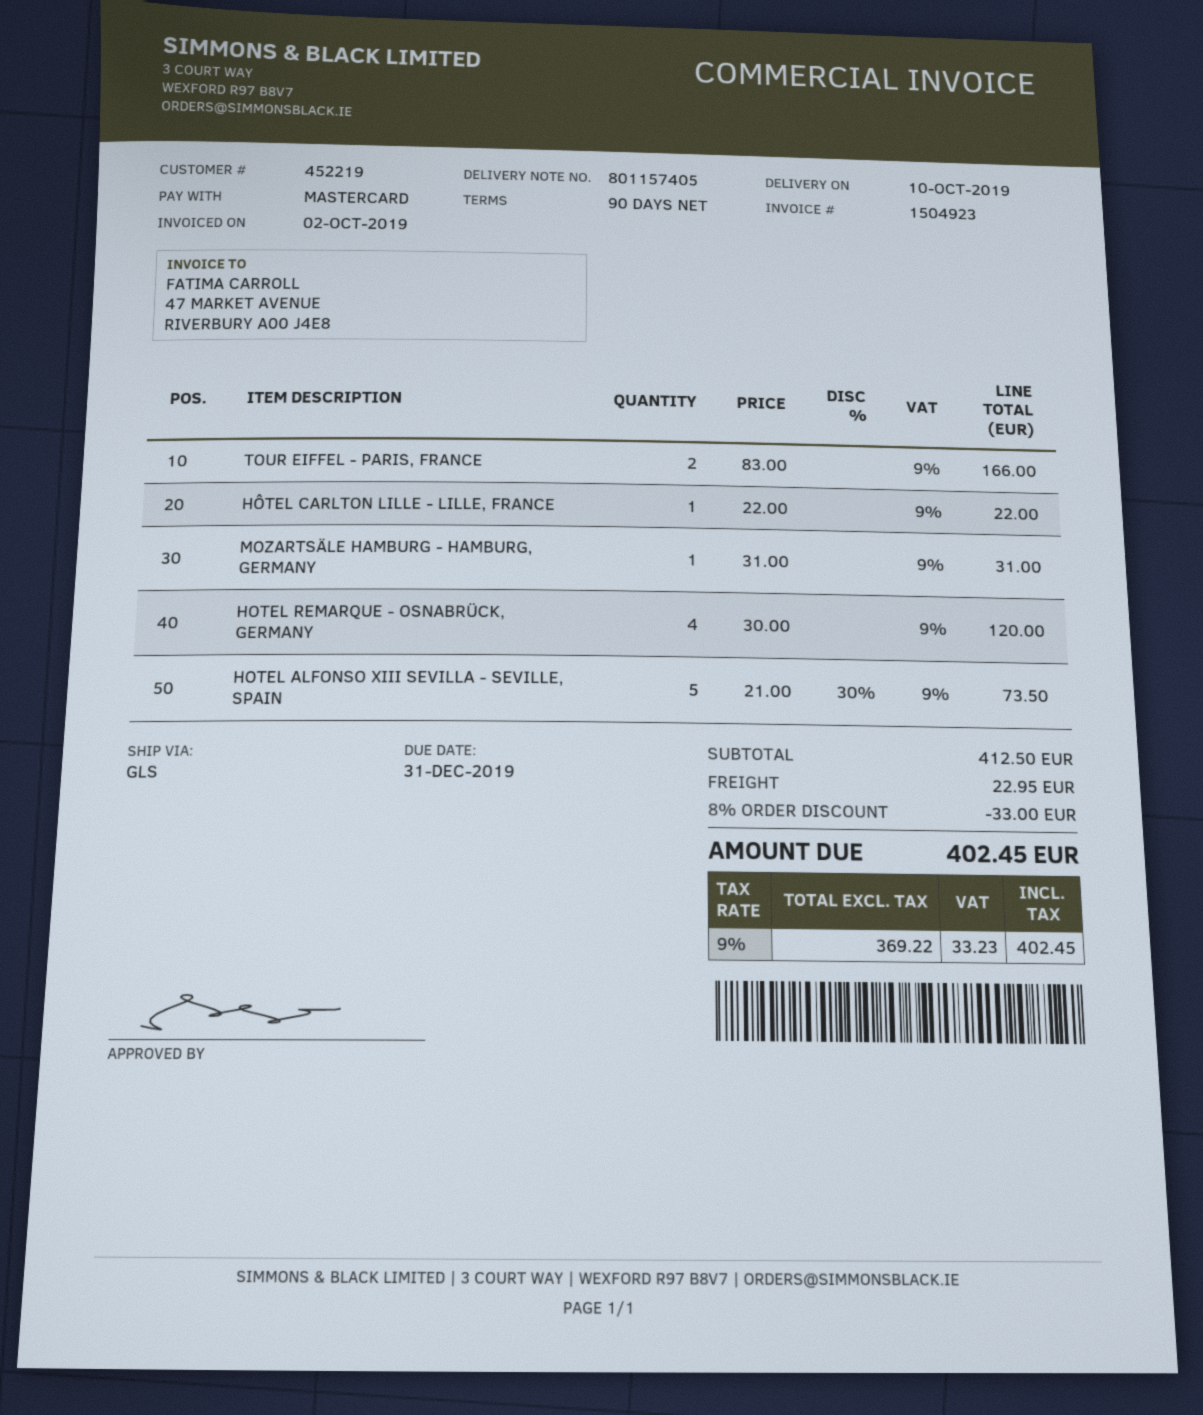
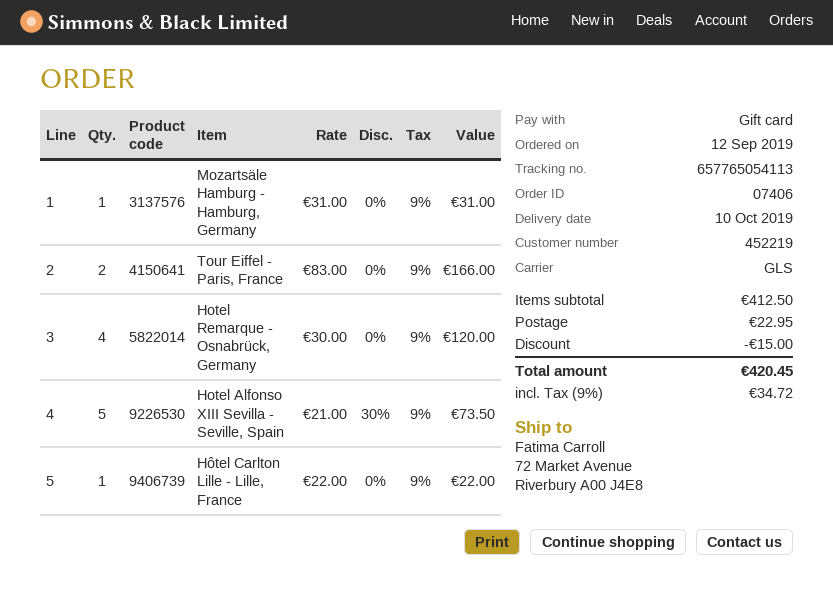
payment method: Mastercard -> gift card
discount: 33.00 -> 15.00
tax: 9% = 33.23 -> 9% = 34.72
total: 402.45 -> 420.45

